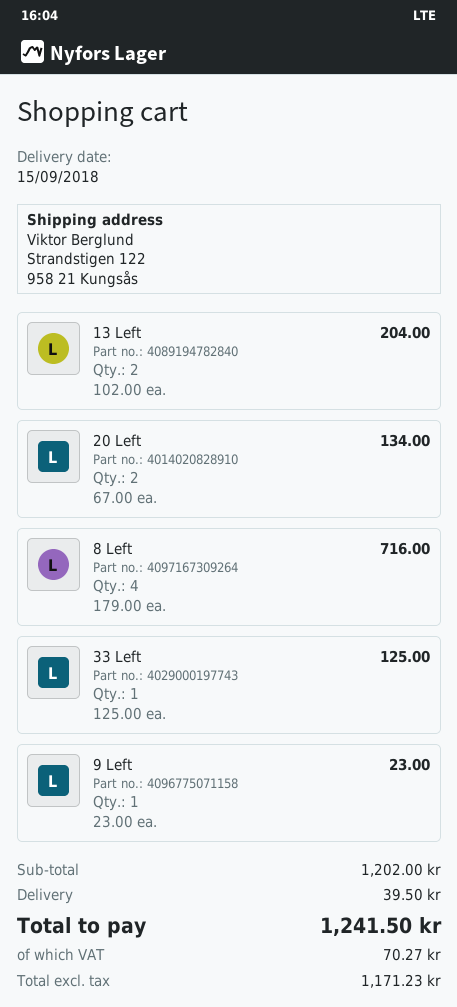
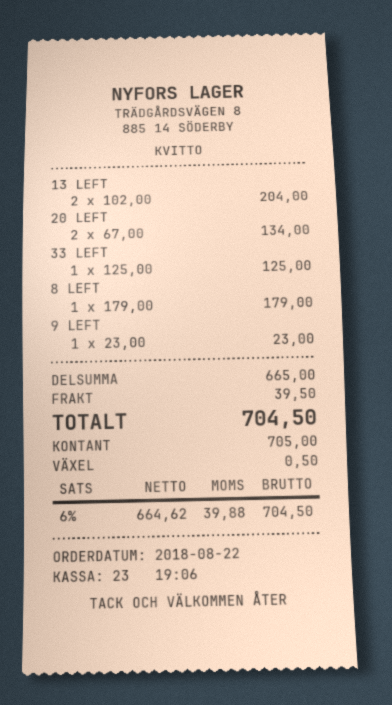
8 Left: 4 x 179.00 = 716.00 -> 1 x 179.00 = 179.00
subtotal: 1202.00 -> 665.00
net: 1171.23 -> 664.62
tax: 70.27 -> 39.88
total: 1241.50 -> 704.50

